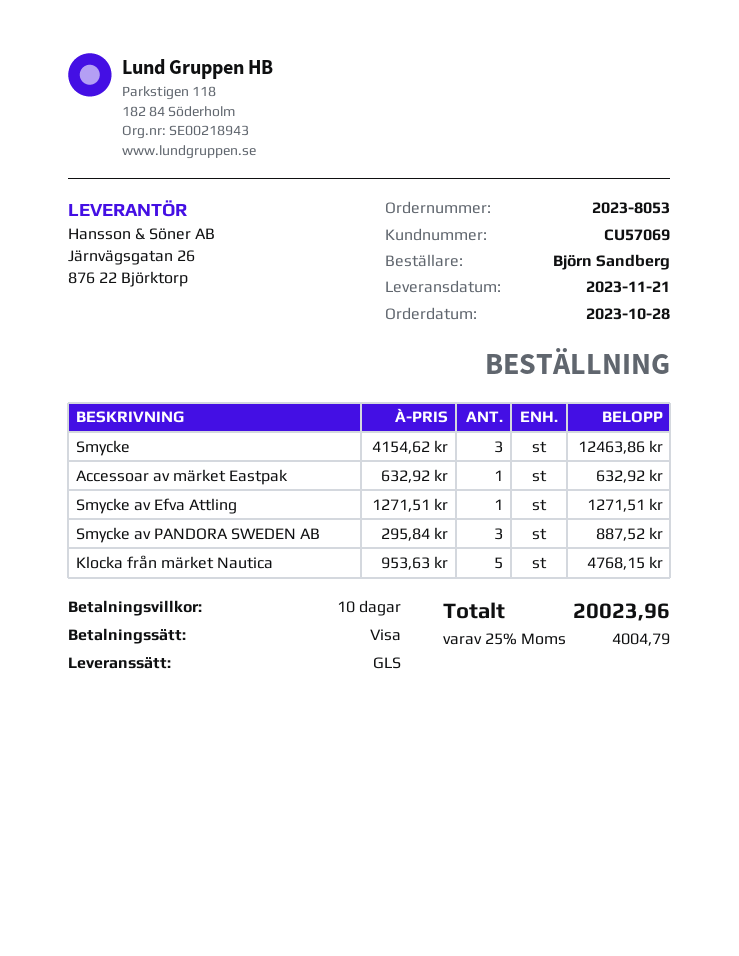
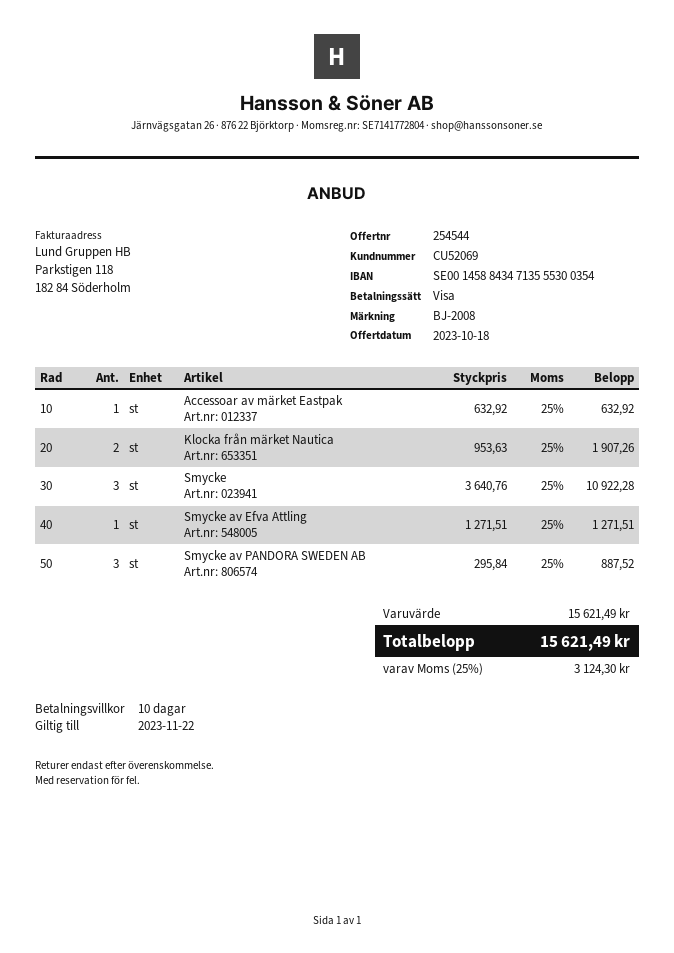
customer number: CU57069 -> CU52069
Smycke: 3 x 4154.62 = 12463.86 -> 3 x 3640.76 = 10922.28
Klocka från märket Nautica: 5 x 953.63 = 4768.15 -> 2 x 953.63 = 1907.26
tax: 25% = 4004.79 -> 25% = 3124.30
total: 20023.96 -> 15621.49

